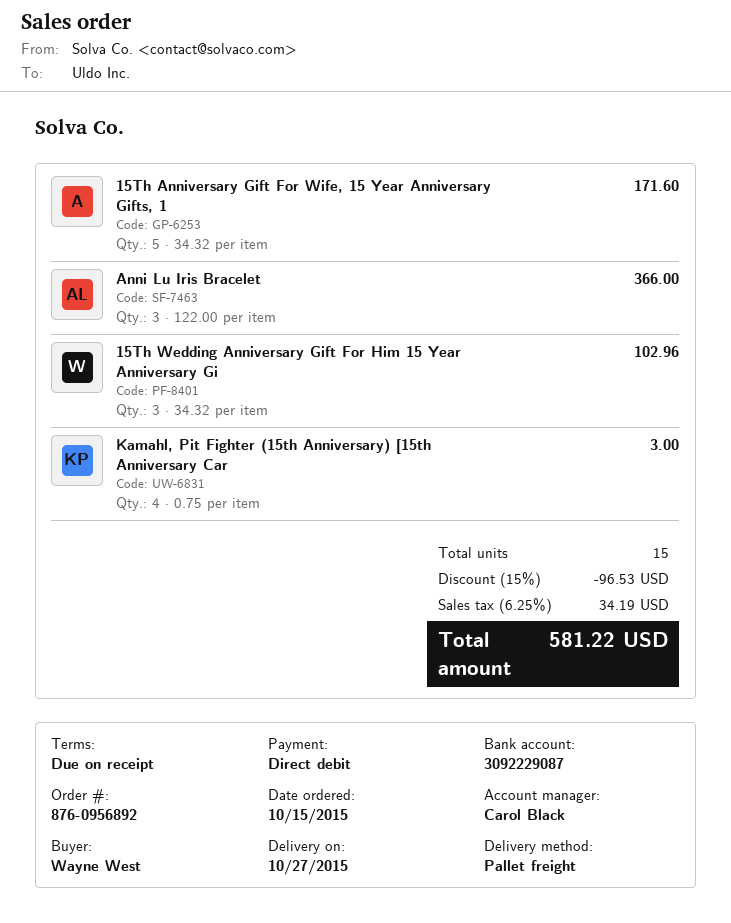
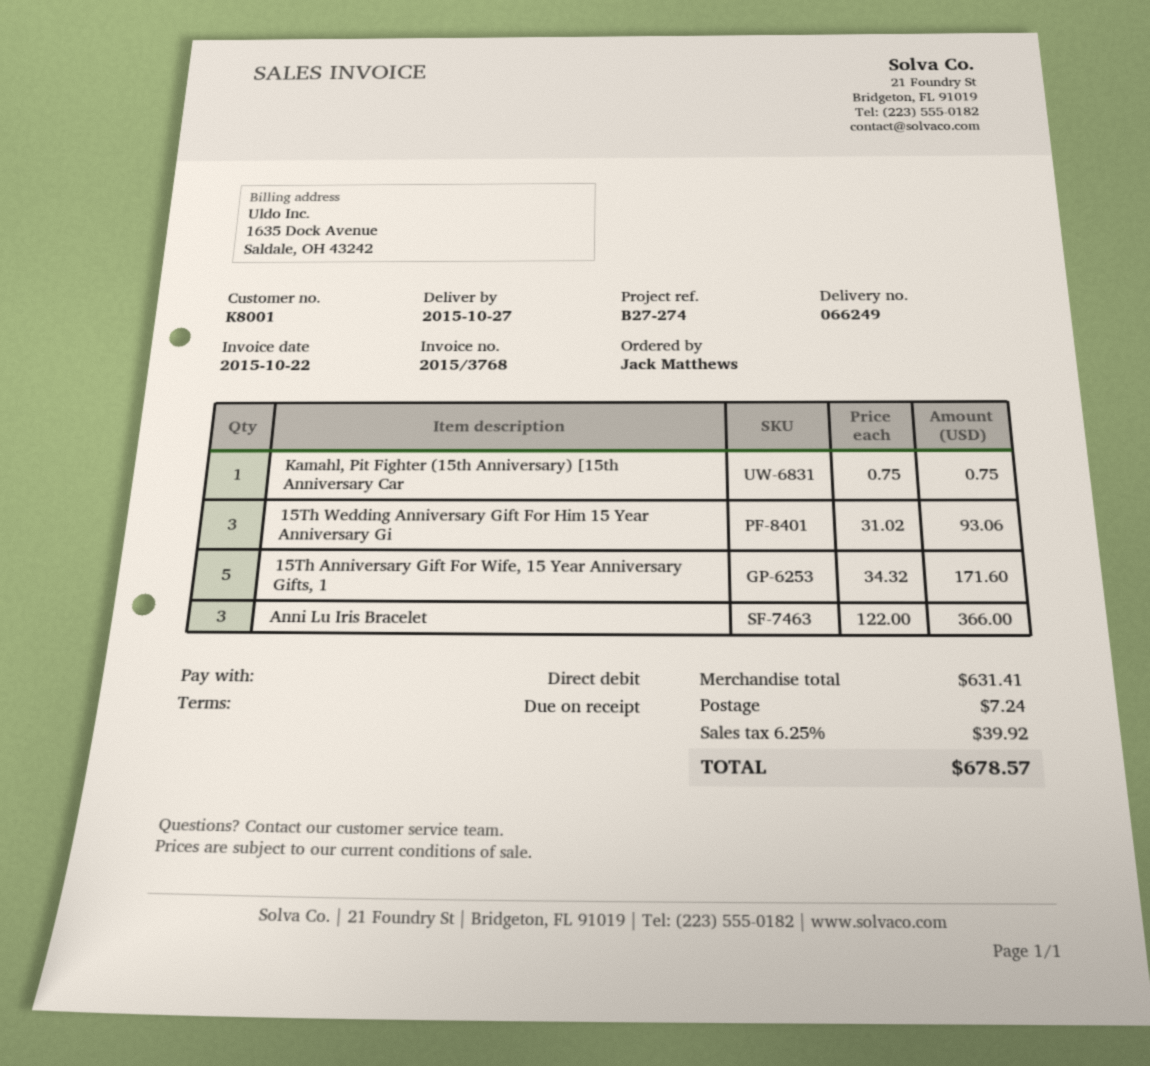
ordered by: Wayne West -> Jack Matthews
15Th Wedding Anniversary Gift For Him 15 Year Anniversary Gi: 3 x 34.32 = 102.96 -> 3 x 31.02 = 93.06
Kamahl, Pit Fighter (15th Anniversary) [15th Anniversary Car: 4 x 0.75 = 3.00 -> 1 x 0.75 = 0.75
discount: 15% = 96.53 -> none
shipping: none -> 7.24
tax: 6.25% = 34.19 -> 6.25% = 39.92
total: 581.22 -> 678.57

